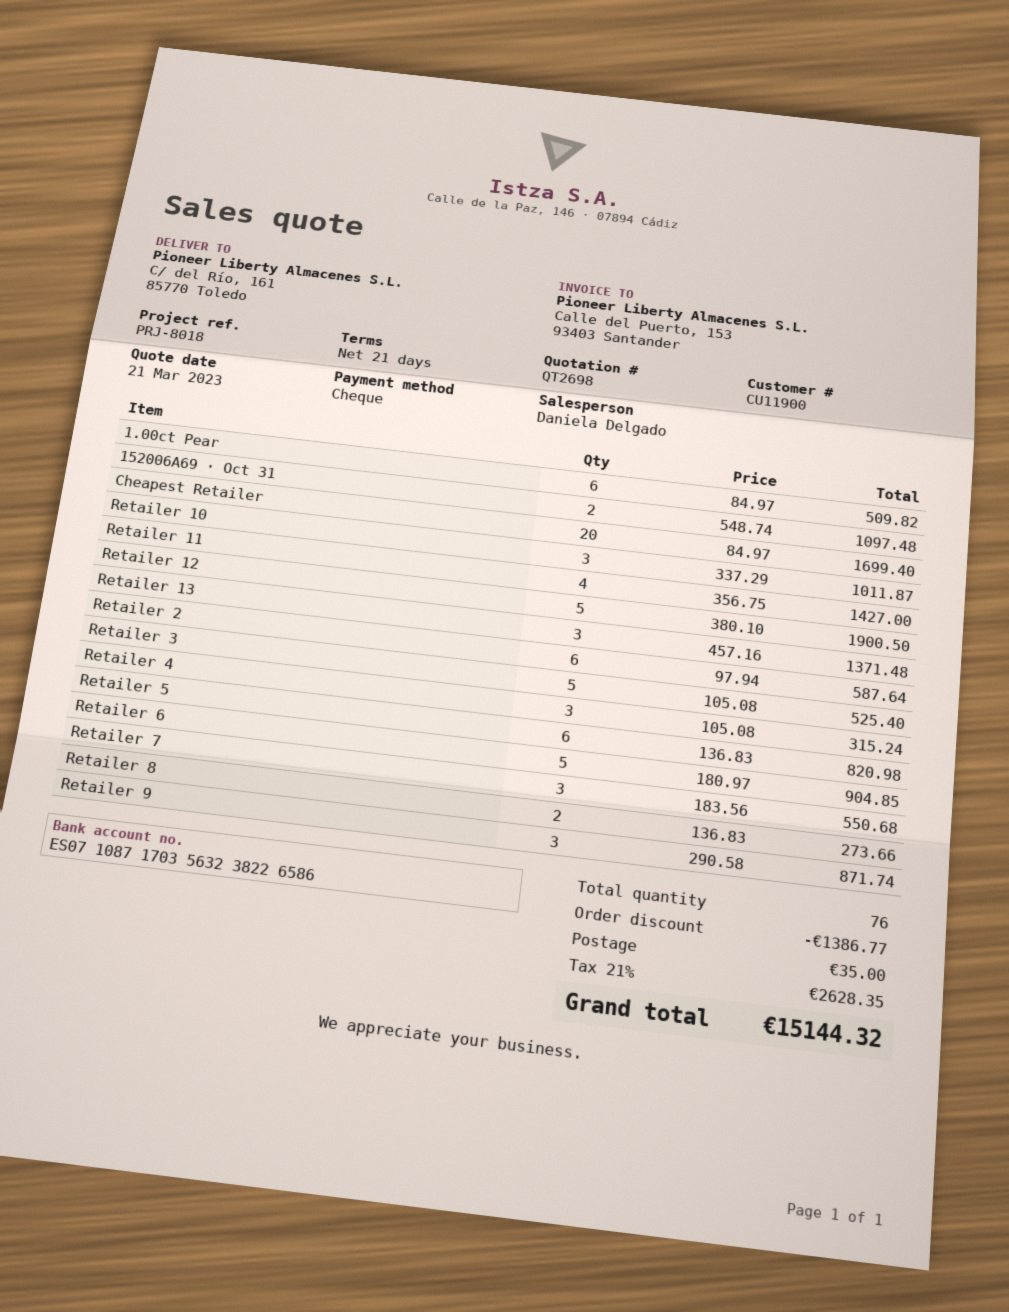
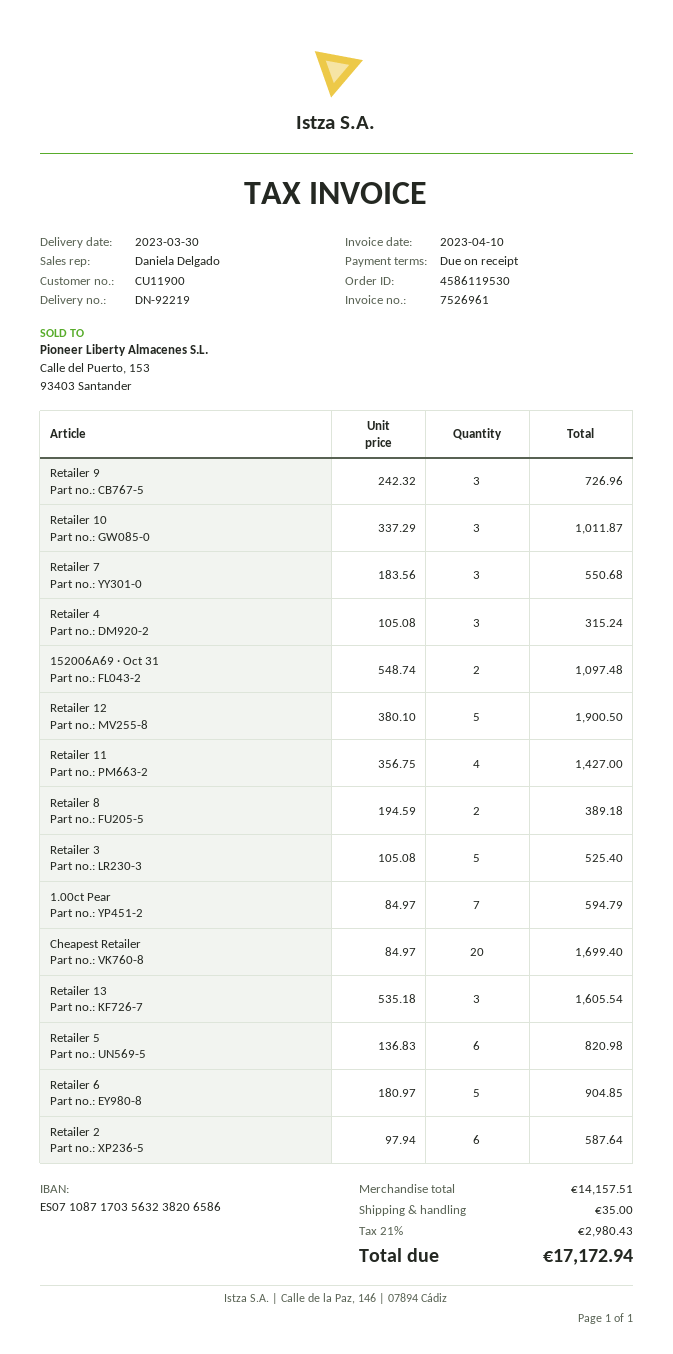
payment terms: 21 days -> on receipt
bank account: ES0710871703563238226586 -> ES0710871703563238206586
1.00ct Pear: 6 x 84.97 = 509.82 -> 7 x 84.97 = 594.79
Retailer 13: 3 x 457.16 = 1371.48 -> 3 x 535.18 = 1605.54
Retailer 8: 2 x 136.83 = 273.66 -> 2 x 194.59 = 389.18
Retailer 9: 3 x 290.58 = 871.74 -> 3 x 242.32 = 726.96
discount: 1386.77 -> none
tax: 21% = 2628.35 -> 21% = 2980.43
total: 15144.32 -> 17172.94

